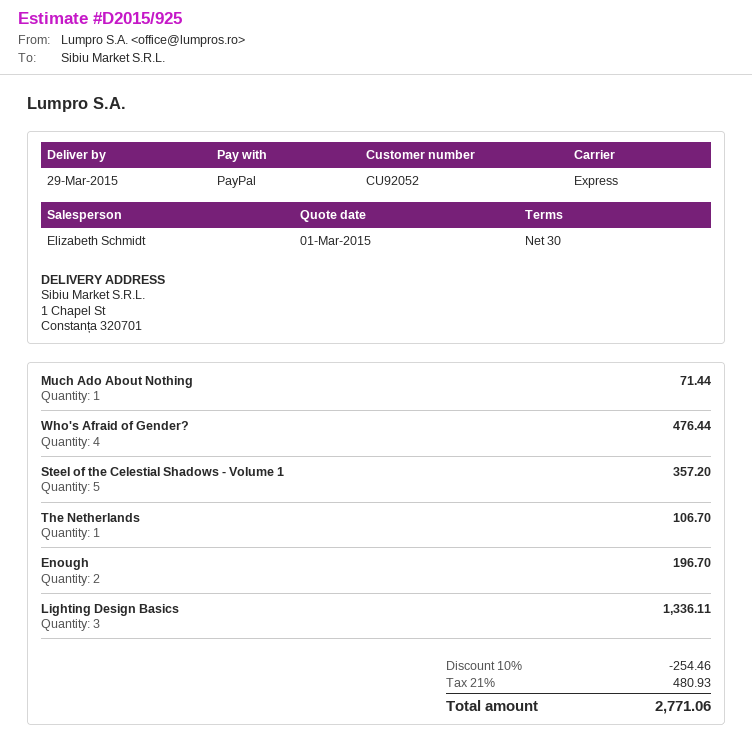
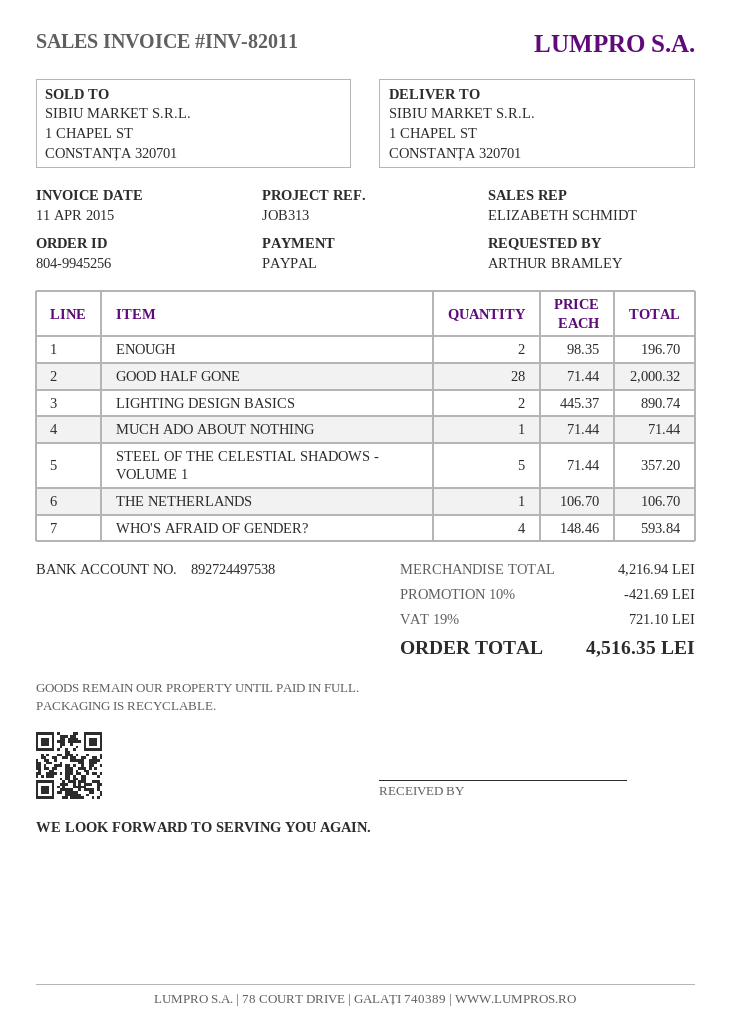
Who's Afraid of Gender?: 4 for 476.44 -> 4 for 593.84
Lighting Design Basics: 3 for 1336.11 -> 2 for 890.74
GOOD HALF GONE: none -> 28 for 2000.32
discount: 10% = 254.46 -> 10% = 421.69
tax: 21% = 480.93 -> 19% = 721.10
total: 2771.06 -> 4516.35

